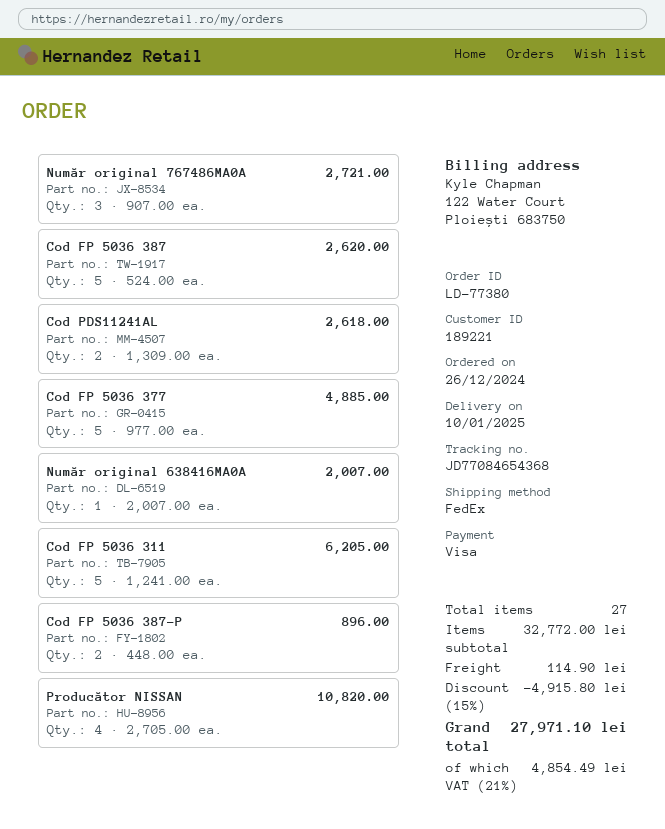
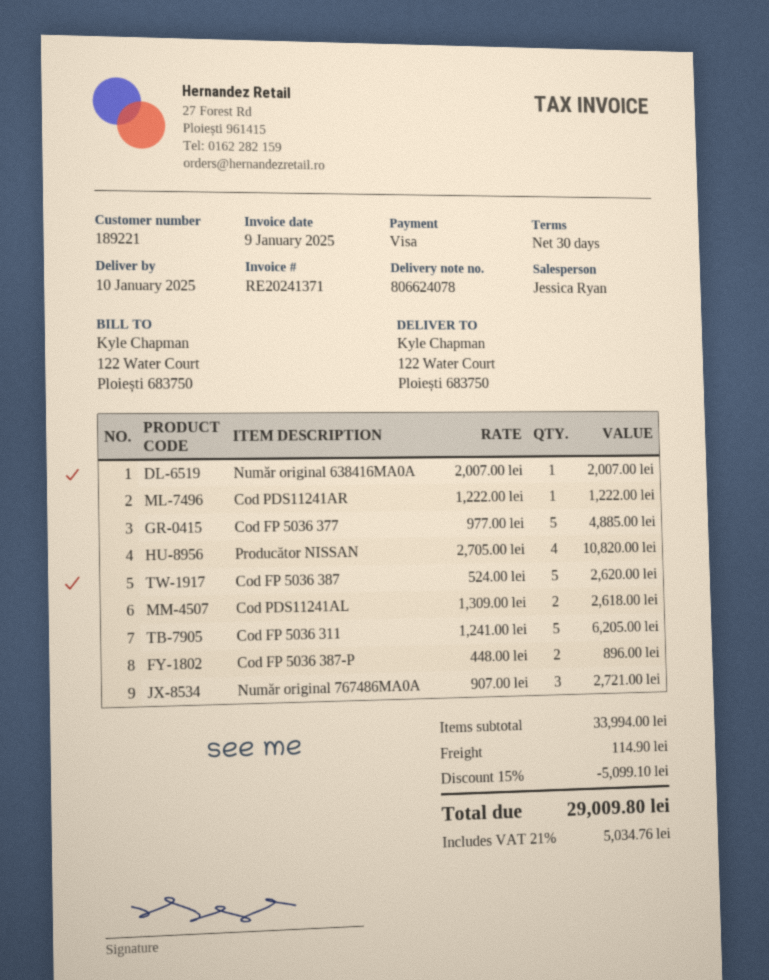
Cod PDS11241AR: none -> 1 x 1222.00 = 1222.00
subtotal: 32772.00 -> 33994.00
discount: 15% = 4915.80 -> 15% = 5099.10
tax: 21% = 4854.49 -> 21% = 5034.76
total: 27971.10 -> 29009.80

